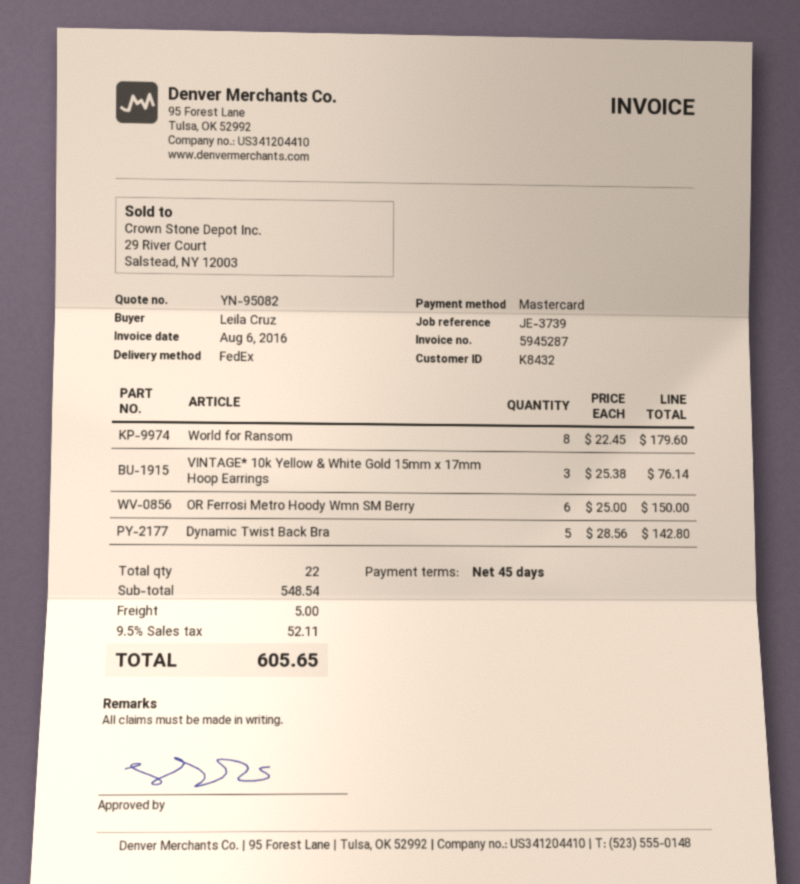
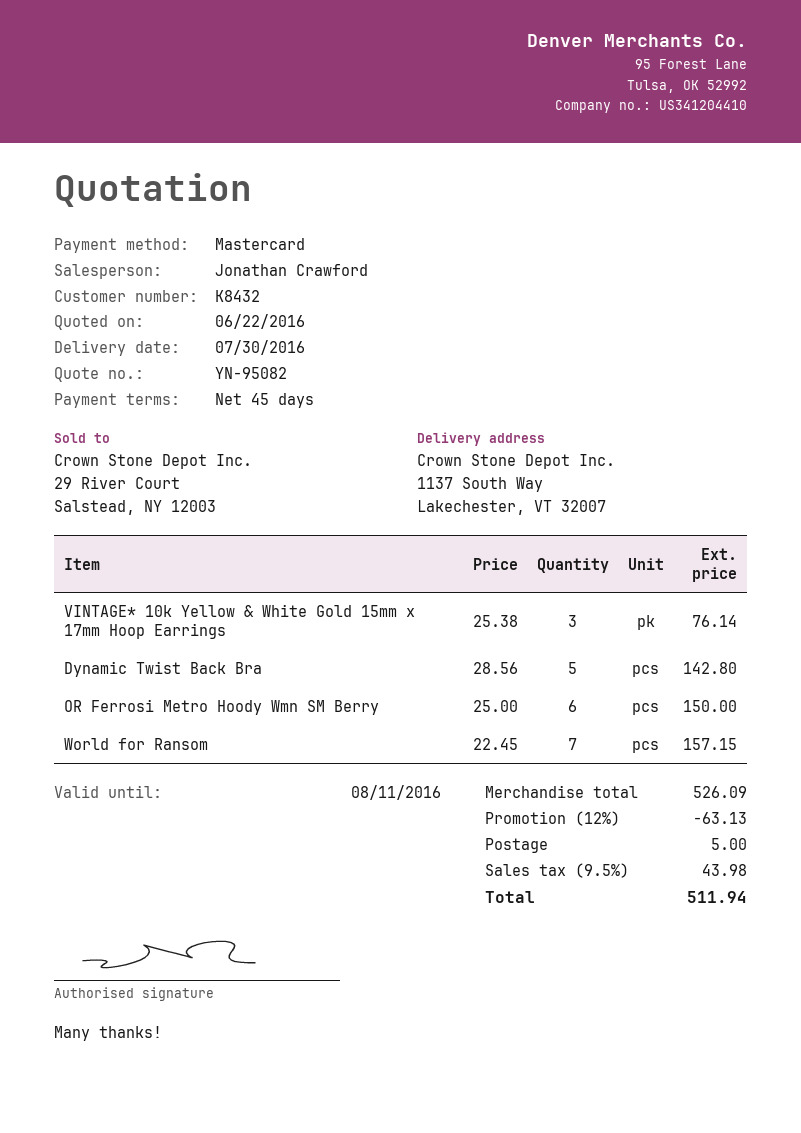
World for Ransom: 8 x 22.45 = 179.60 -> 7 x 22.45 = 157.15
subtotal: 548.54 -> 526.09
discount: none -> 12% = 63.13
tax: 9.5% = 52.11 -> 9.5% = 43.98
total: 605.65 -> 511.94

